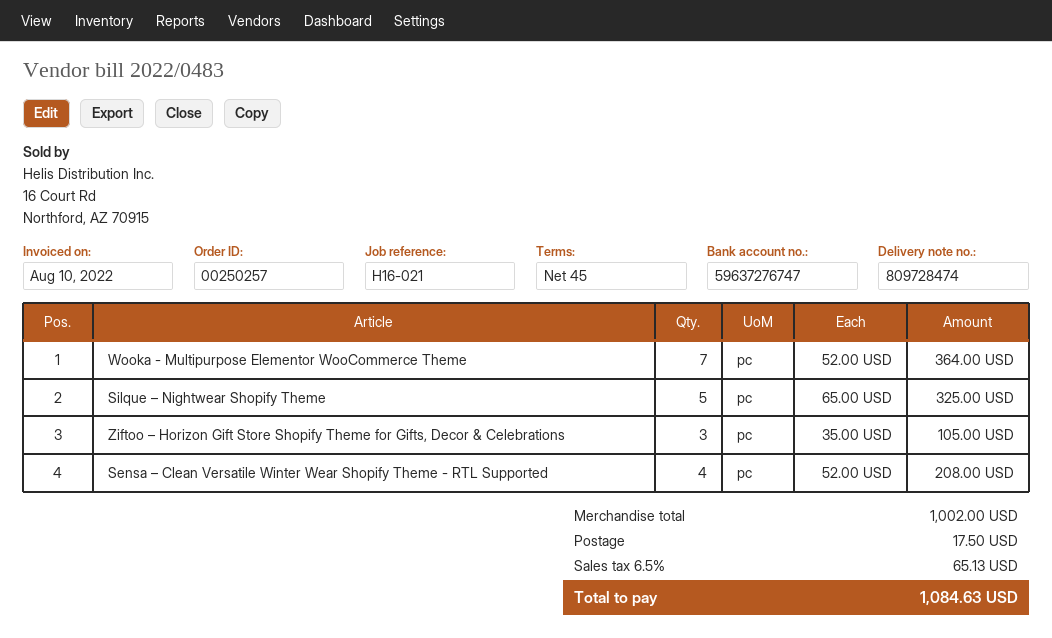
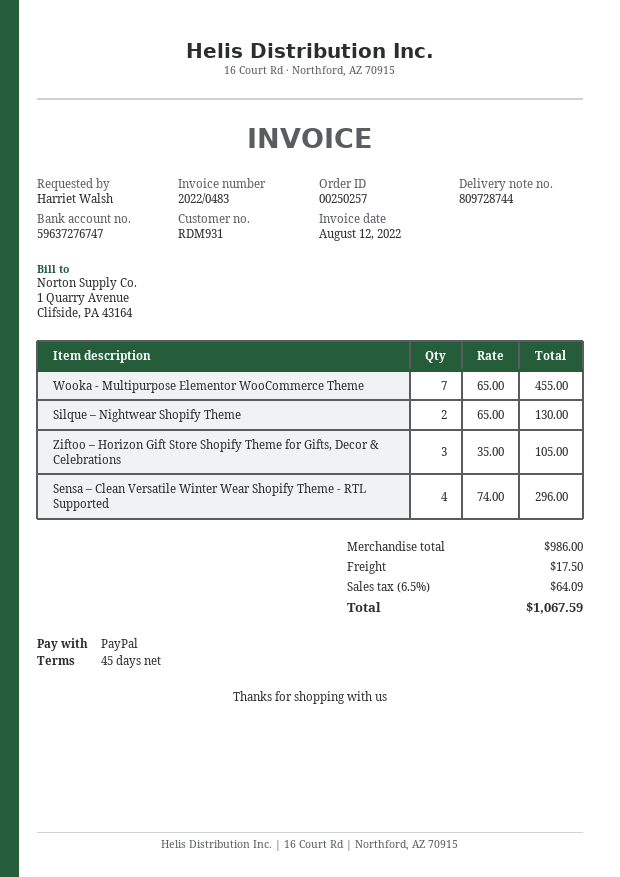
delivery note number: 809728474 -> 809728744
invoice date: 2022-08-10 -> 2022-08-12
Wooka - Multipurpose Elementor WooCommerce Theme: 7 x 52.00 = 364.00 -> 7 x 65.00 = 455.00
Silque – Nightwear Shopify Theme: 5 x 65.00 = 325.00 -> 2 x 65.00 = 130.00
Sensa – Clean Versatile Winter Wear Shopify Theme - RTL Supported: 4 x 52.00 = 208.00 -> 4 x 74.00 = 296.00
subtotal: 1002.00 -> 986.00
tax: 6.5% = 65.13 -> 6.5% = 64.09
total: 1084.63 -> 1067.59

